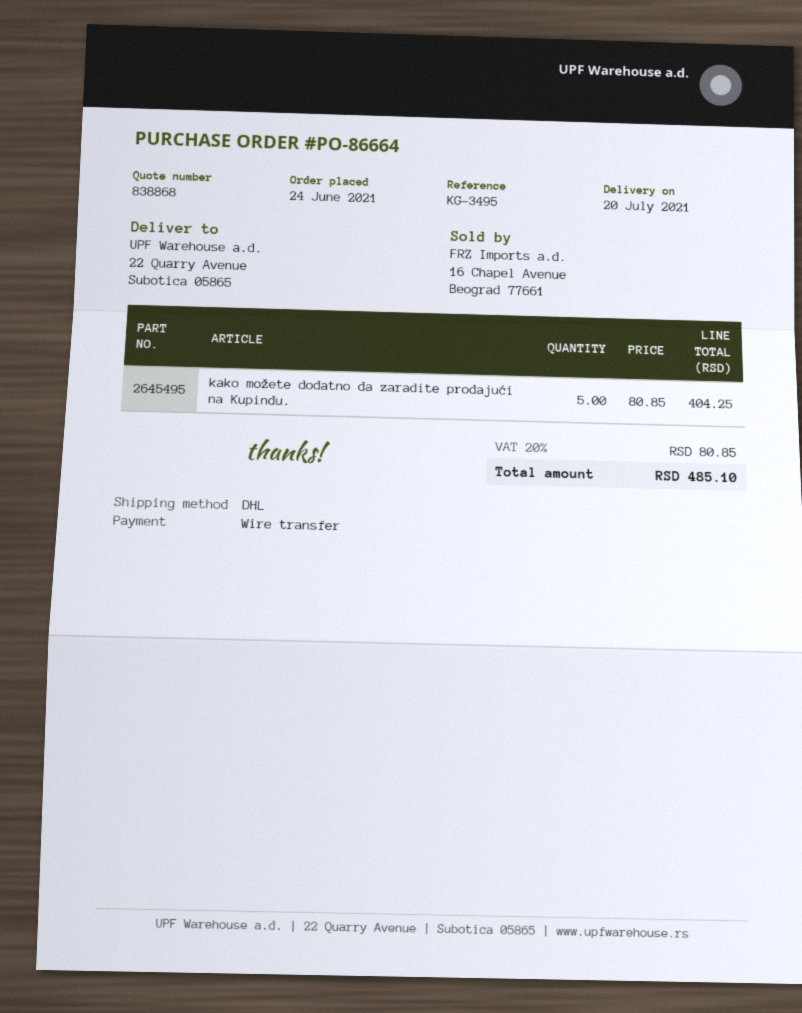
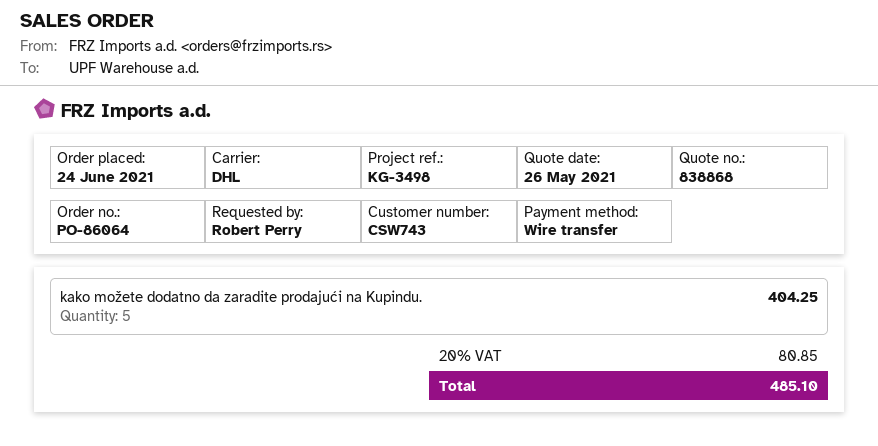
order number: PO-86664 -> PO-86064
reference: KG-3495 -> KG-3498

